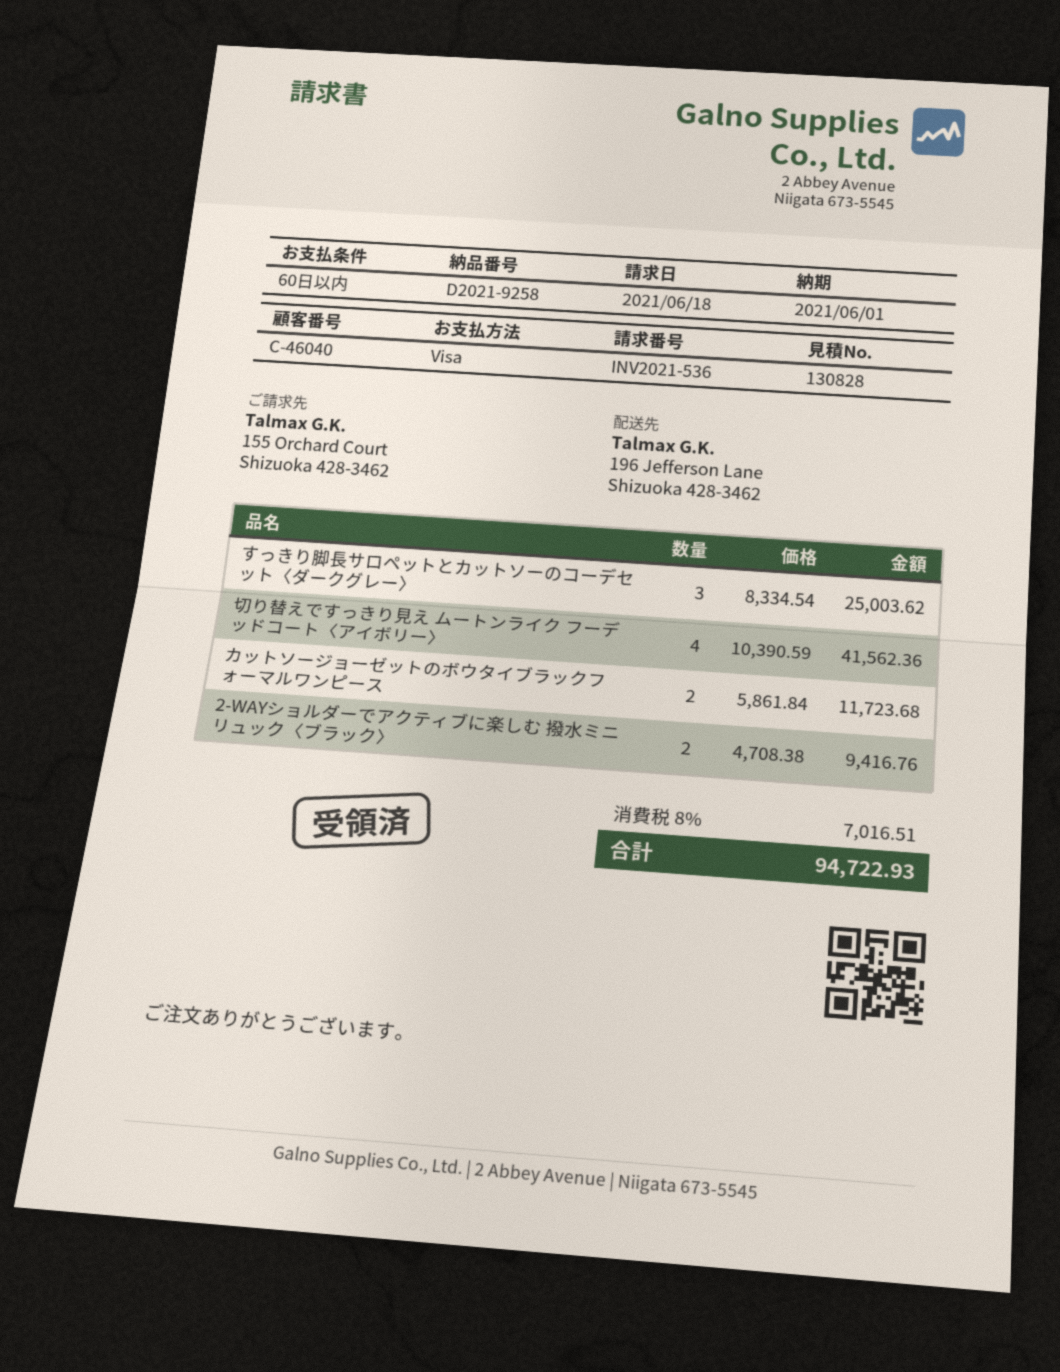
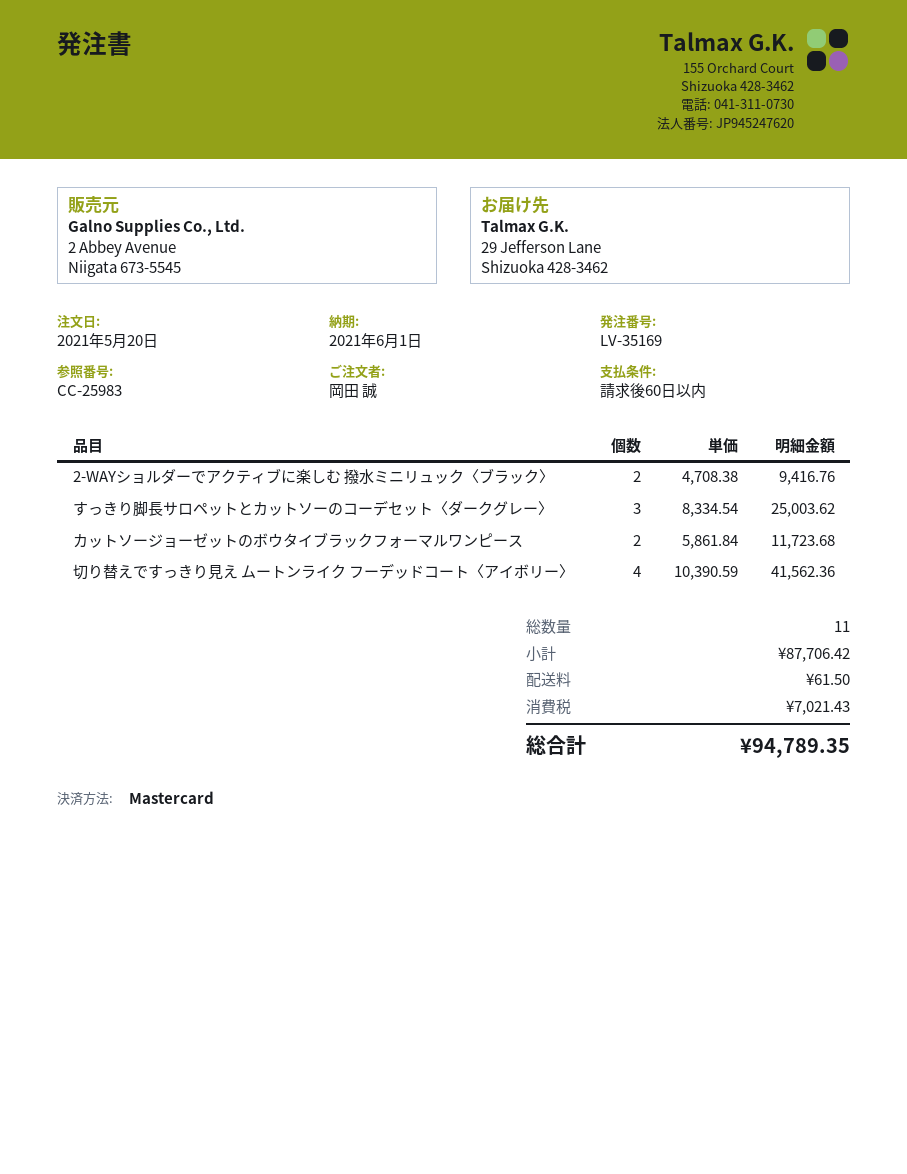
payment method: Visa -> Mastercard
ship to: 196 Jefferson Lane, Shizuoka 428-3462 -> 29 Jefferson Lane, Shizuoka 428-3462
shipping: none -> 61.50
tax: 7016.51 -> 7021.43
total: 94722.93 -> 94789.35

